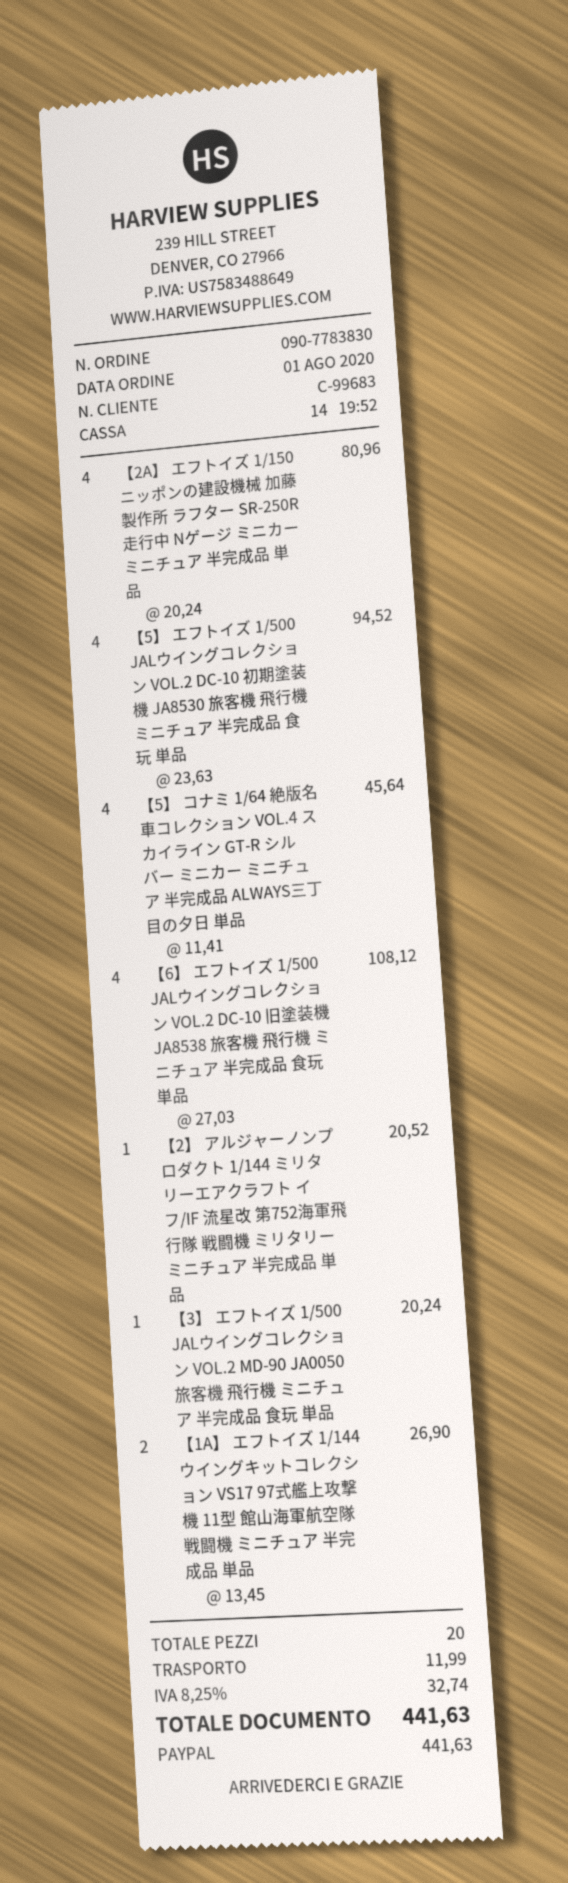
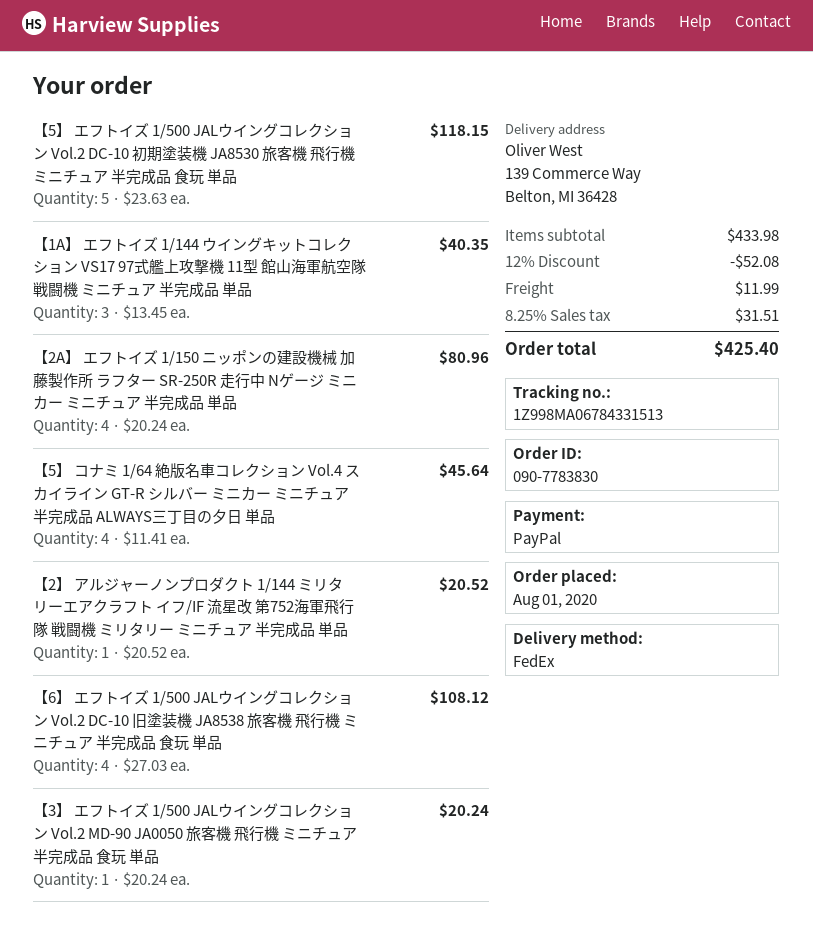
【5】 エフトイズ 1/500 JALウイングコレクション VOL.2 DC-10 初期塗装機 JA8530 旅客機 飛行機 ミニチュア 半完成品 食玩 単品: 4 x 23.63 = 94.52 -> 5 x 23.63 = 118.15
【1A】 エフトイズ 1/144 ウイングキットコレクション VS17 97式艦上攻撃機 11型 館山海軍航空隊 戦闘機 ミニチュア 半完成品 単品: 2 x 13.45 = 26.90 -> 3 x 13.45 = 40.35
discount: none -> 12% = 52.08
tax: 8.25% = 32.74 -> 8.25% = 31.51
total: 441.63 -> 425.40

